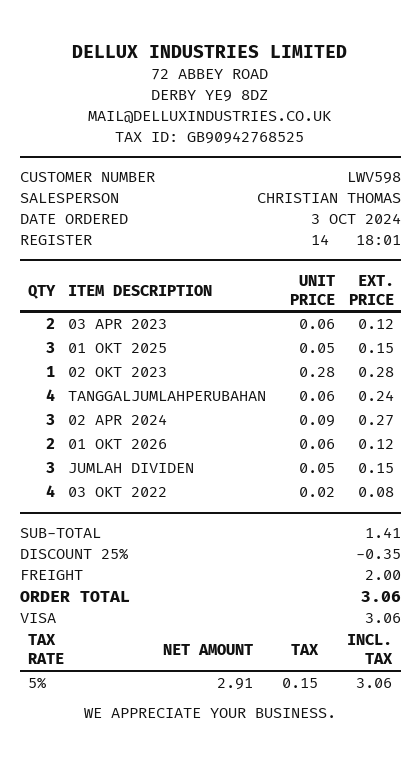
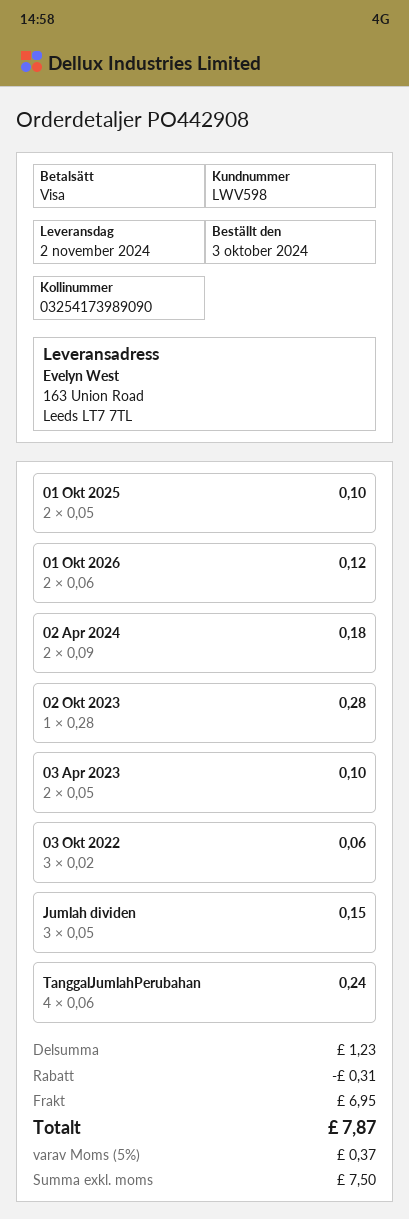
03 APR 2023: 2 x 0.06 = 0.12 -> 2 x 0.05 = 0.10
01 OKT 2025: 3 x 0.05 = 0.15 -> 2 x 0.05 = 0.10
02 APR 2024: 3 x 0.09 = 0.27 -> 2 x 0.09 = 0.18
03 OKT 2022: 4 x 0.02 = 0.08 -> 3 x 0.02 = 0.06
subtotal: 1.41 -> 1.23
discount: 0.35 -> 0.31
shipping: 2.00 -> 6.95
net: 2.91 -> 7.50
tax: 5% = 0.15 -> 5% = 0.37
total: 3.06 -> 7.87

